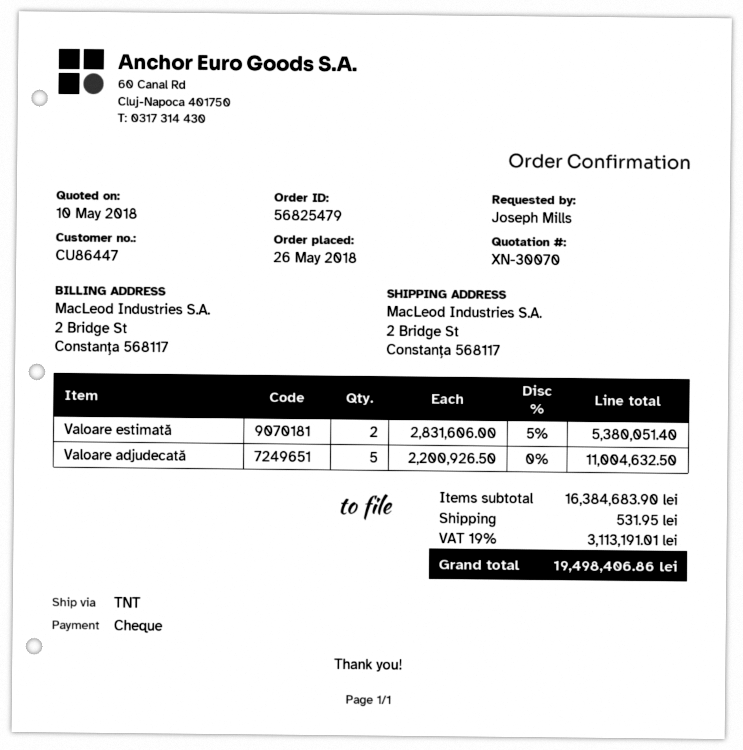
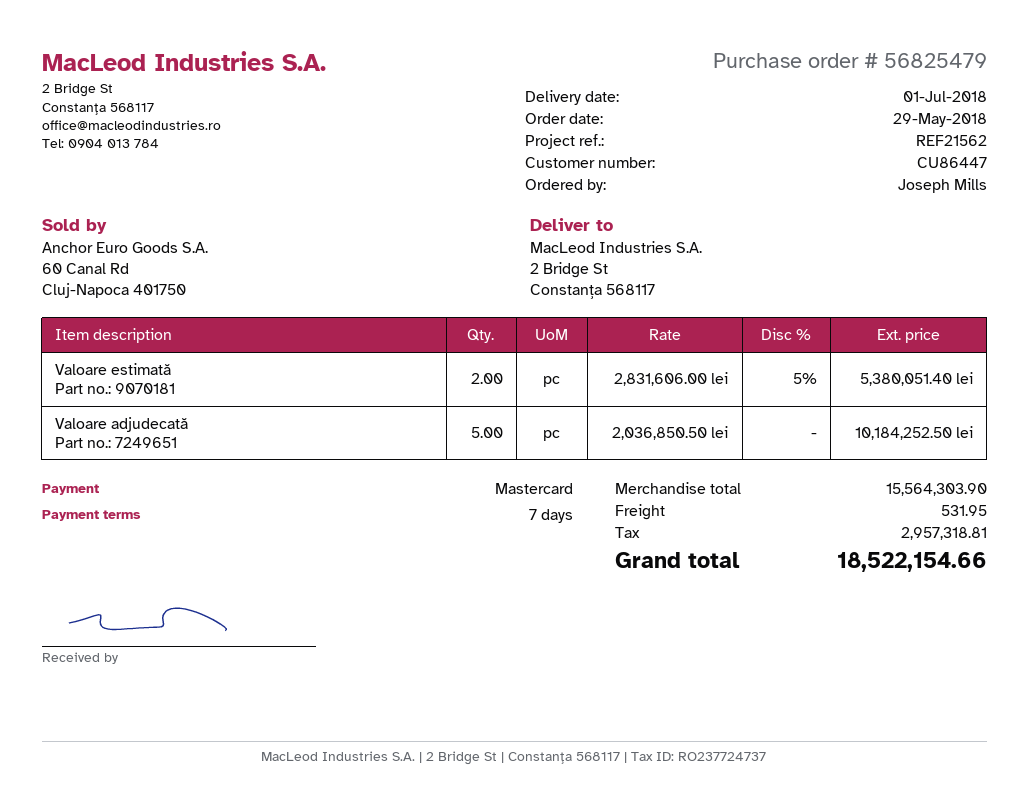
order date: 2018-05-26 -> 2018-05-29
payment method: cheque -> Mastercard
Valoare adjudecată: 5 x 2200926.50 = 11004632.50 -> 5 x 2036850.50 = 10184252.50
subtotal: 16384683.90 -> 15564303.90
tax: 3113191.01 -> 2957318.81
total: 19498406.86 -> 18522154.66

